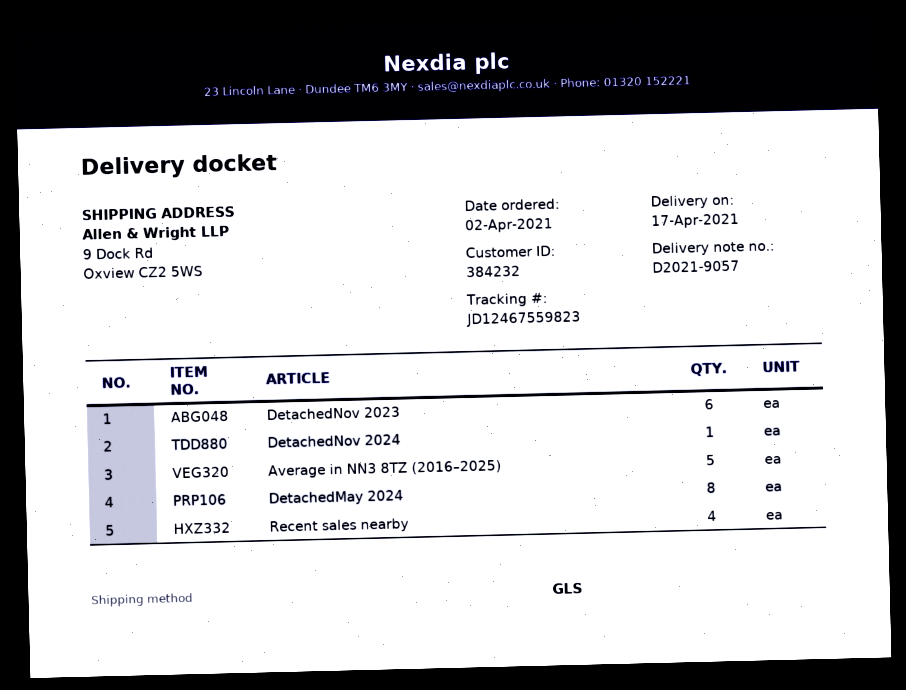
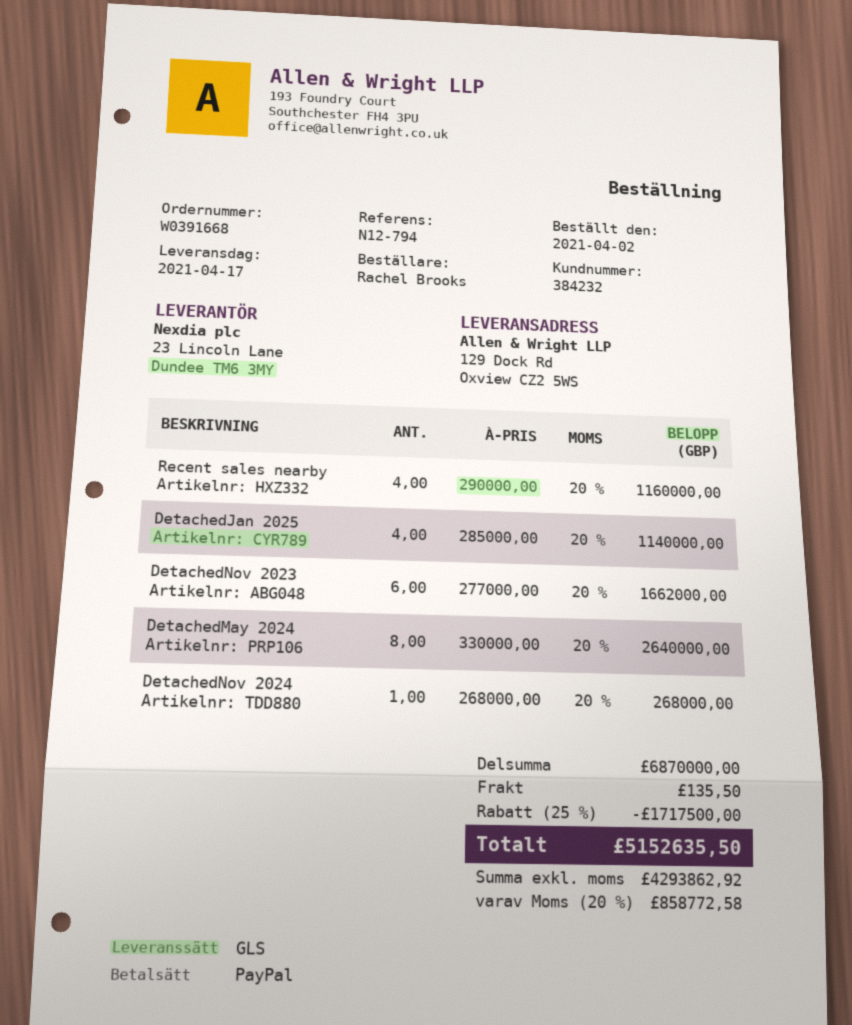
ship to: 9 Dock Rd, Oxview CZ2 5WS -> 129 Dock Rd, Oxview CZ2 5WS
Average in NN3 8TZ (2016–2025): 5 -> none
DetachedJan 2025: none -> 4

